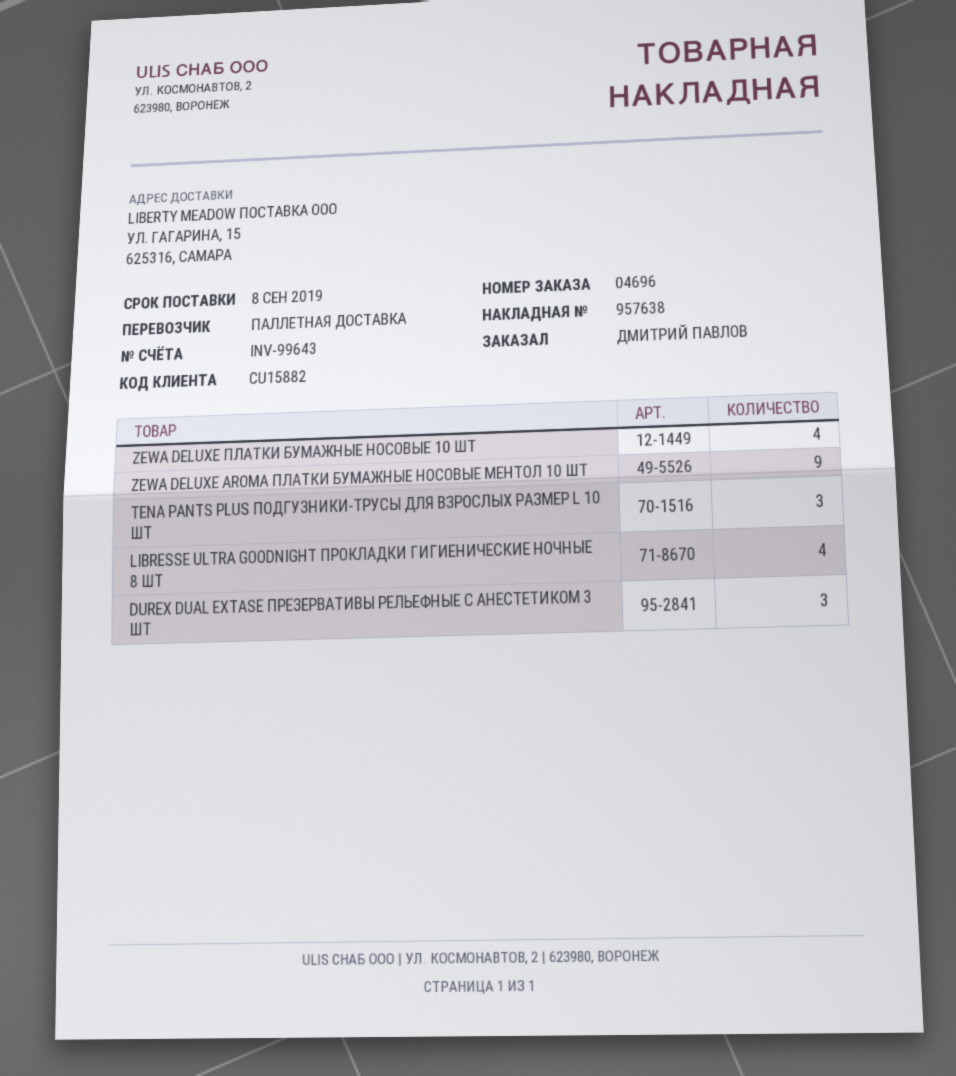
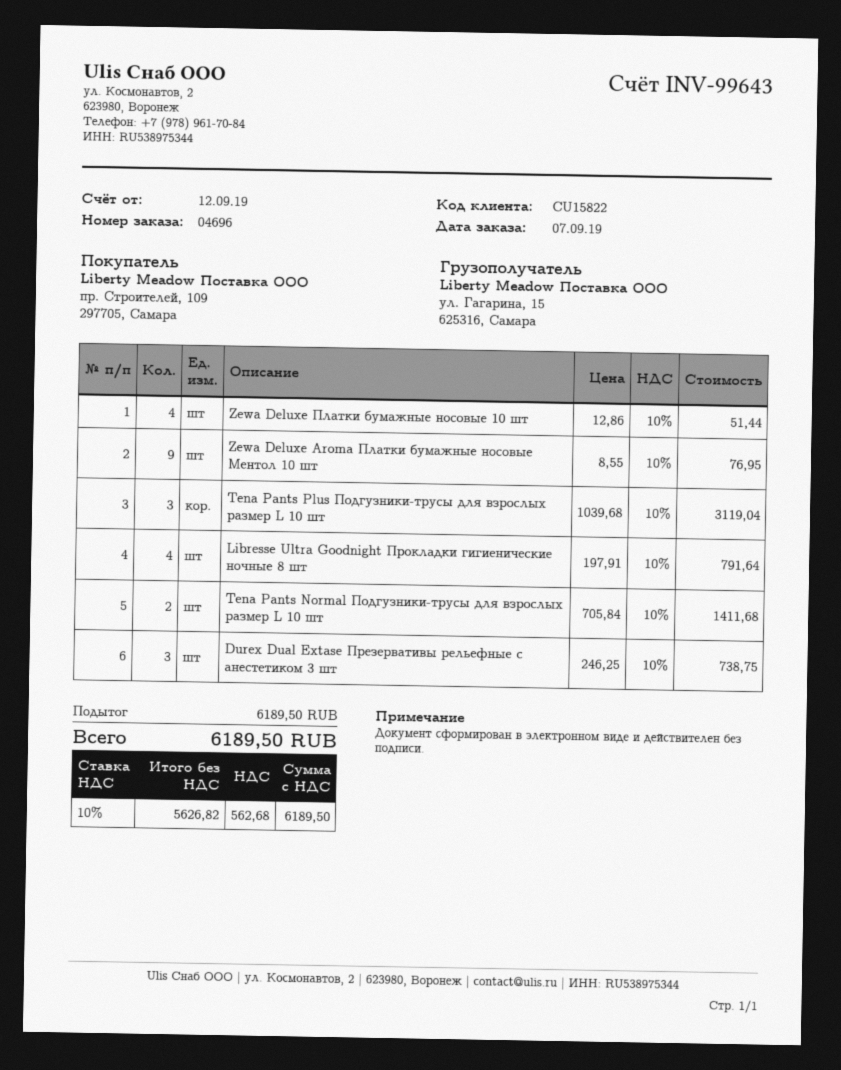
customer number: CU15882 -> CU15822
Tena Pants Normal Подгузники-трусы для взрослых размер L 10 шт: none -> 2

